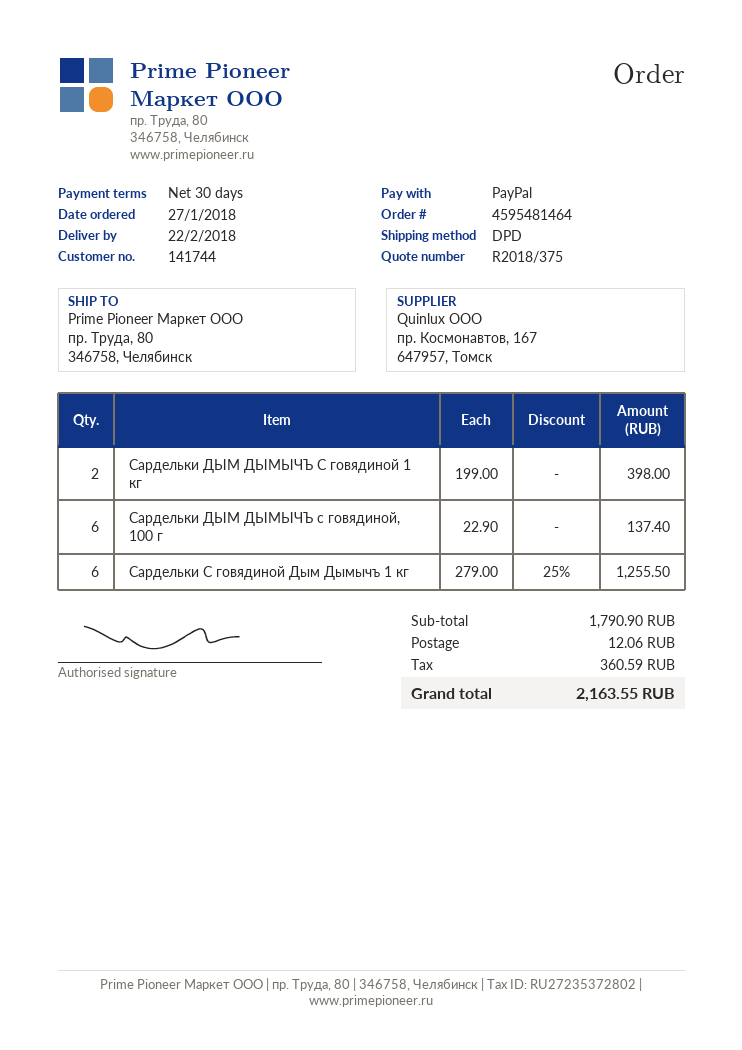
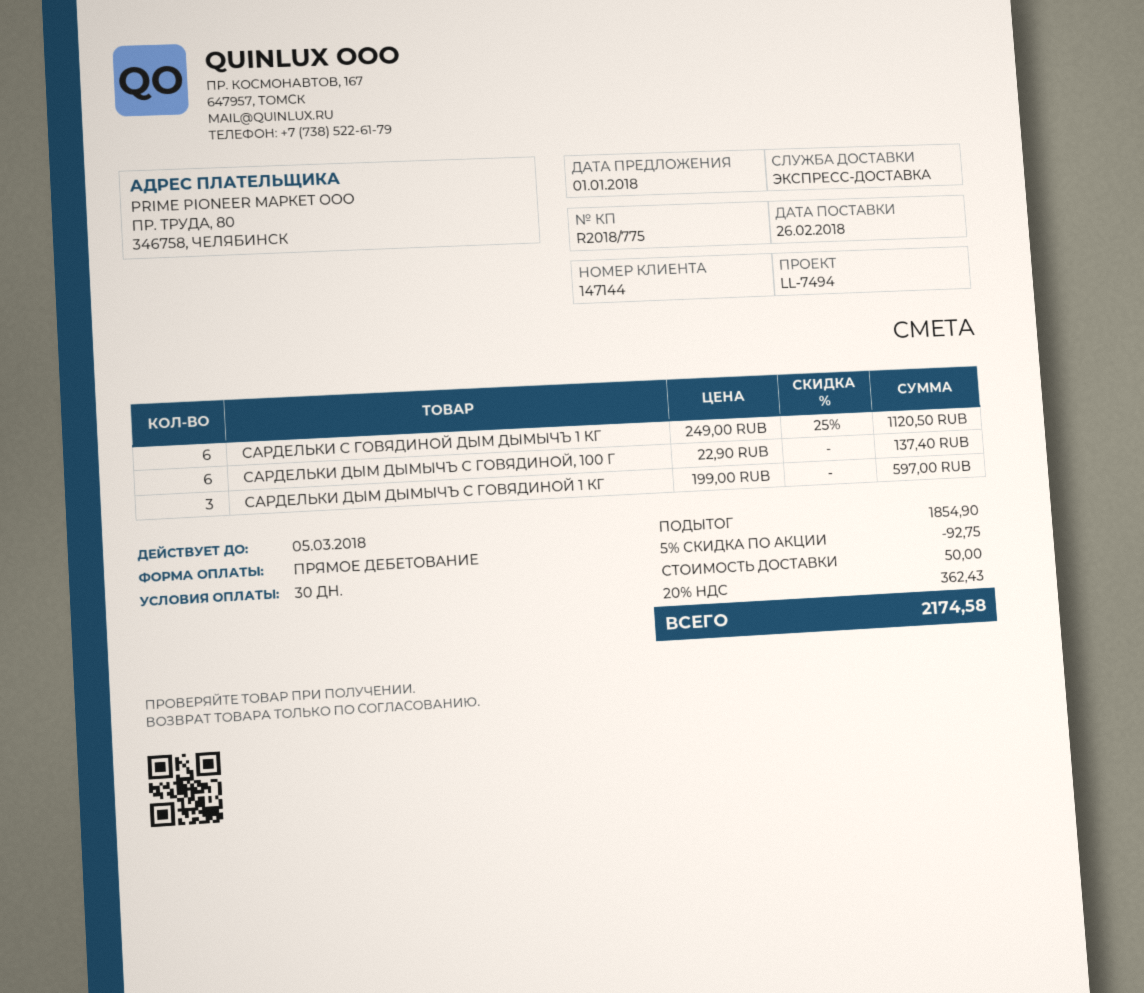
quote number: R2018/375 -> R2018/775
delivery date: 2018-02-22 -> 2018-02-26
customer number: 141744 -> 147144
payment method: PayPal -> direct debit
shipping method: DPD -> express
Сардельки ДЫМ ДЫМЫЧЪ С говядиной 1 кг: 2 x 199.00 = 398.00 -> 3 x 199.00 = 597.00
Сардельки С говядиной Дым Дымычъ 1 кг: 6 x 279.00 - 25% = 1255.50 -> 6 x 249.00 - 25% = 1120.50
subtotal: 1790.90 -> 1854.90
discount: none -> 5% = 92.75
shipping: 12.06 -> 50.00
tax: 360.59 -> 362.43
total: 2163.55 -> 2174.58

